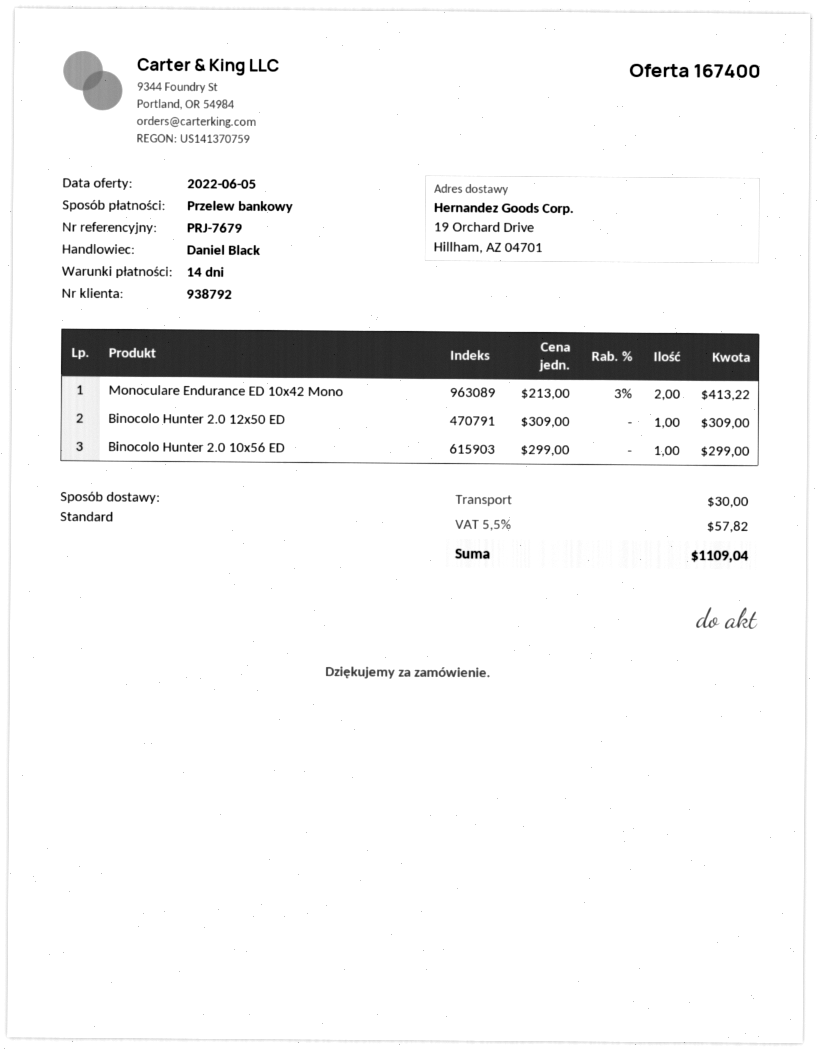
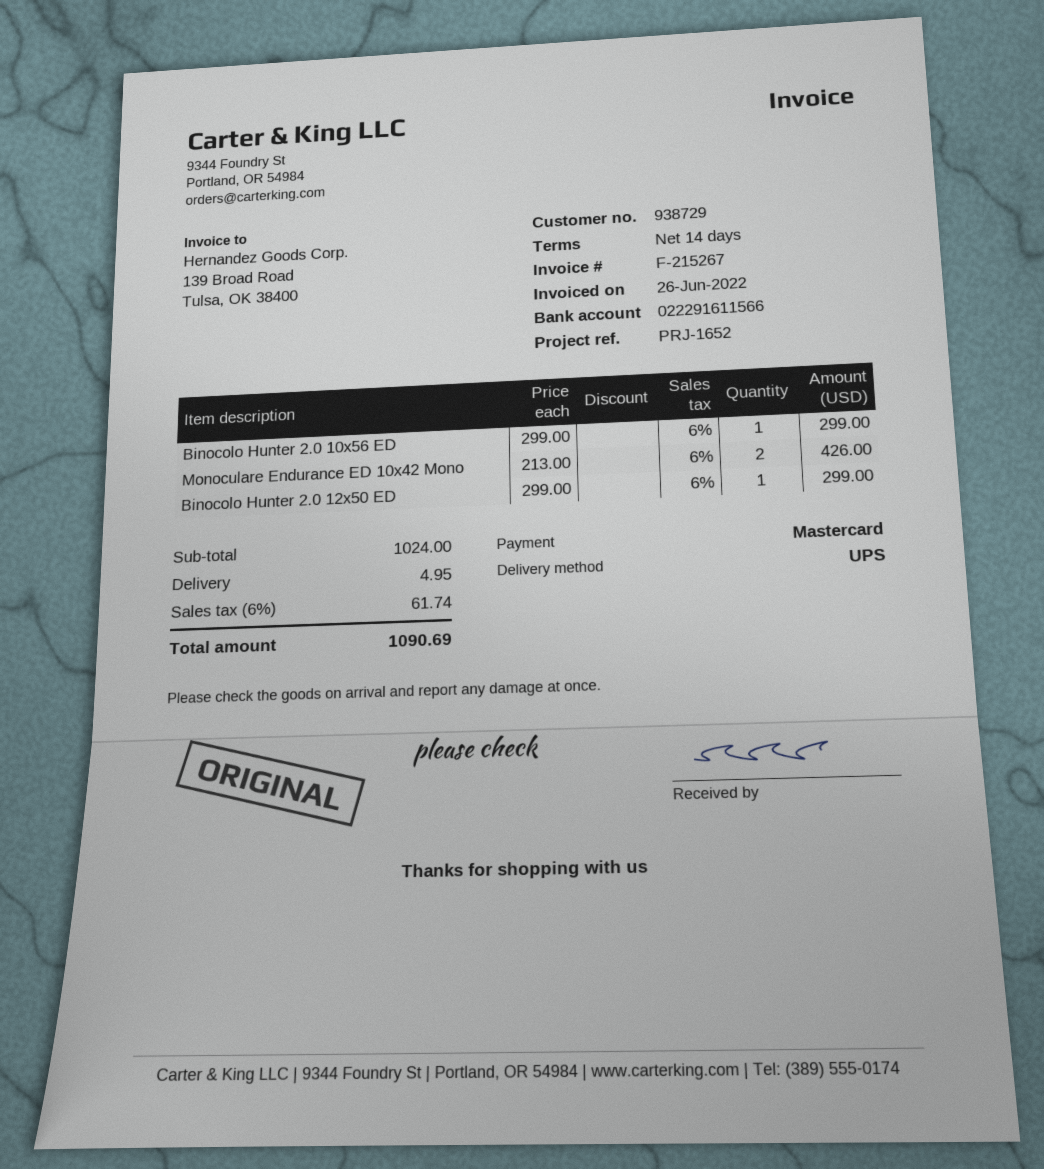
customer number: 938792 -> 938729
reference: PRJ-7679 -> PRJ-1652
payment method: bank transfer -> Mastercard
shipping method: standard -> UPS
Monoculare Endurance ED 10x42 Mono: 2 x 213.00 - 3% = 413.22 -> 2 x 213.00 = 426.00
Binocolo Hunter 2.0 12x50 ED: 1 x 309.00 = 309.00 -> 1 x 299.00 = 299.00
shipping: 30.00 -> 4.95
tax: 5.5% = 57.82 -> 6% = 61.74
total: 1109.04 -> 1090.69

